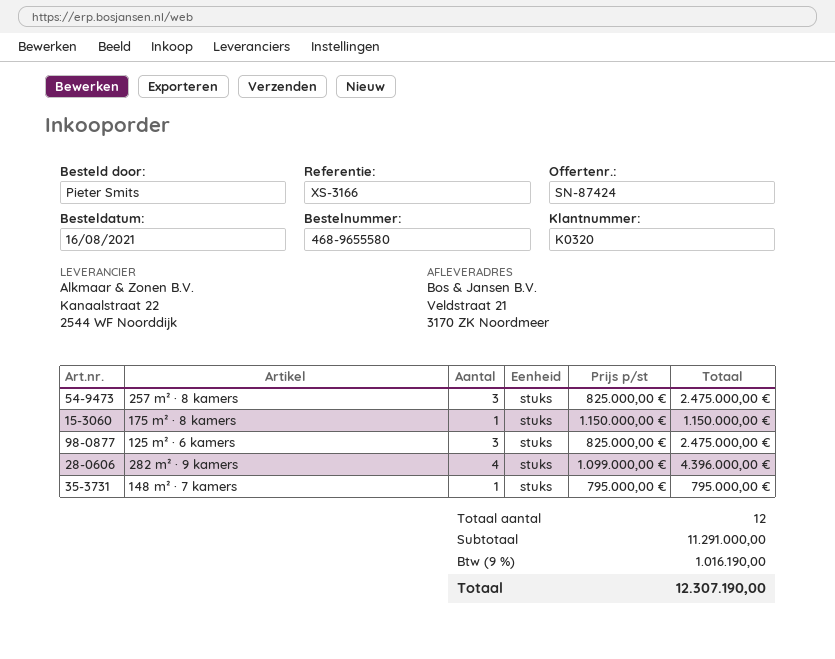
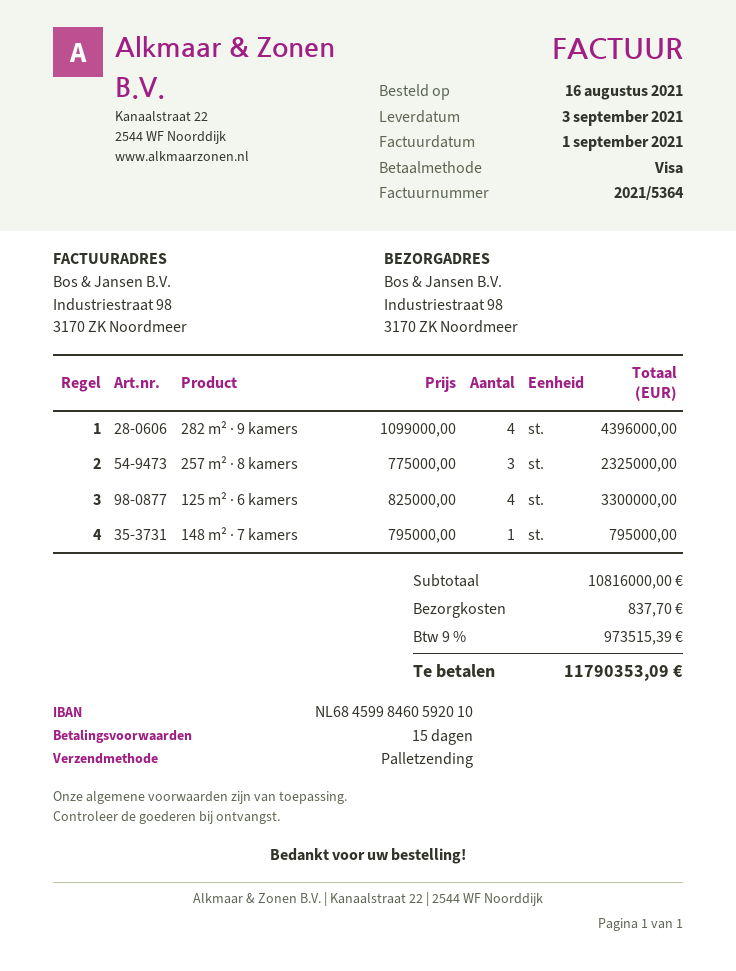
ship to: Veldstraat 21, 3170 ZK Noordmeer -> Industriestraat 98, 3170 ZK Noordmeer
257 m² · 8 kamers: 3 x 825000.00 = 2475000.00 -> 3 x 775000.00 = 2325000.00
175 m² · 8 kamers: 1 x 1150000.00 = 1150000.00 -> none
125 m² · 6 kamers: 3 x 825000.00 = 2475000.00 -> 4 x 825000.00 = 3300000.00
subtotal: 11291000.00 -> 10816000.00
shipping: none -> 837.70
tax: 9% = 1016190.00 -> 9% = 973515.39
total: 12307190.00 -> 11790353.09

